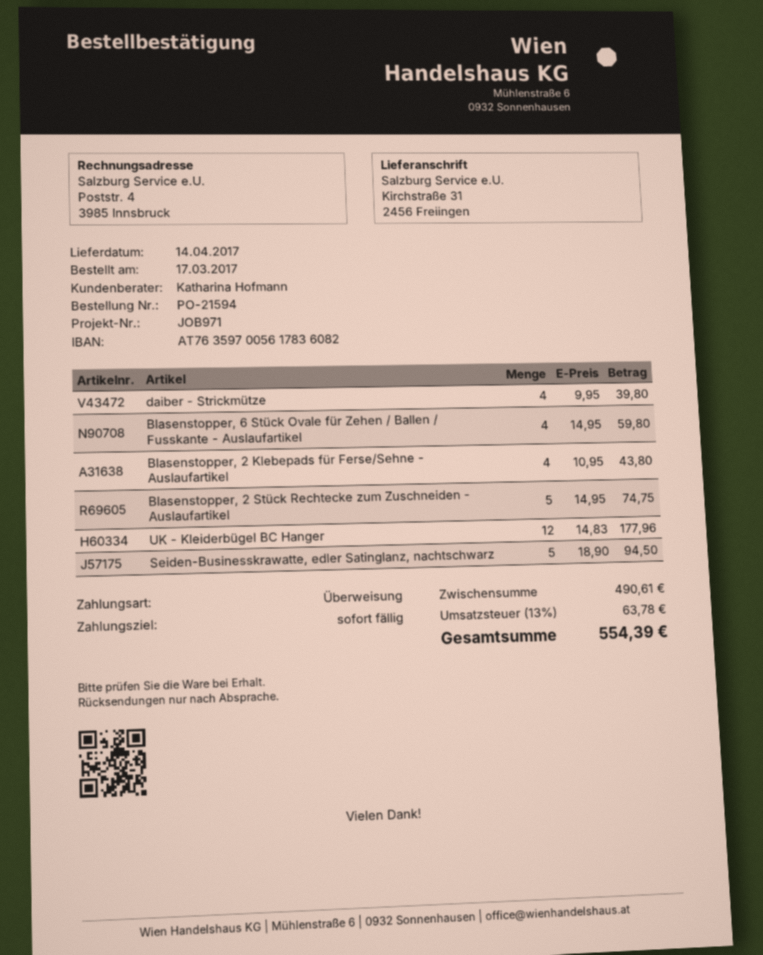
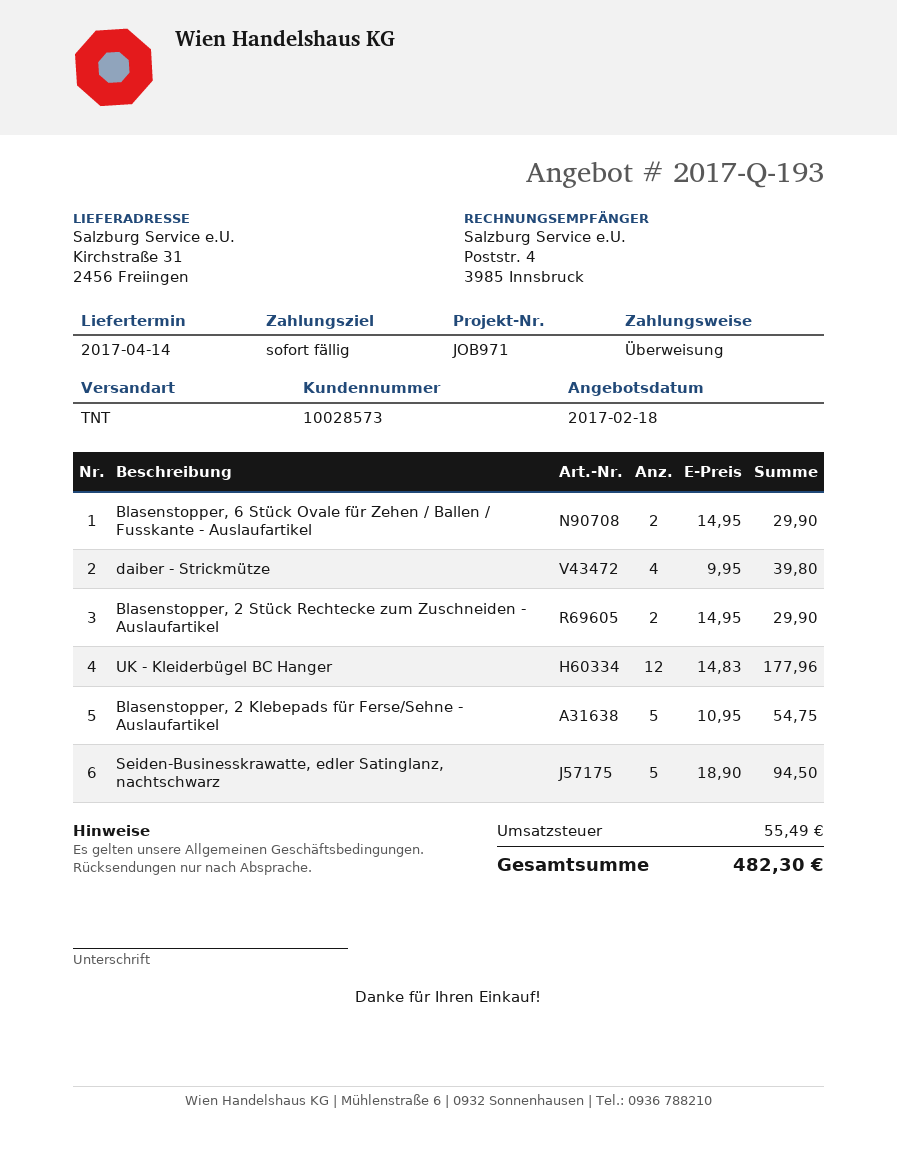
Blasenstopper, 6 Stück Ovale für Zehen / Ballen / Fusskante - Auslaufartikel: 4 x 14.95 = 59.80 -> 2 x 14.95 = 29.90
Blasenstopper, 2 Klebepads für Ferse/Sehne - Auslaufartikel: 4 x 10.95 = 43.80 -> 5 x 10.95 = 54.75
Blasenstopper, 2 Stück Rechtecke zum Zuschneiden - Auslaufartikel: 5 x 14.95 = 74.75 -> 2 x 14.95 = 29.90
tax: 63.78 -> 55.49
total: 554.39 -> 482.30

